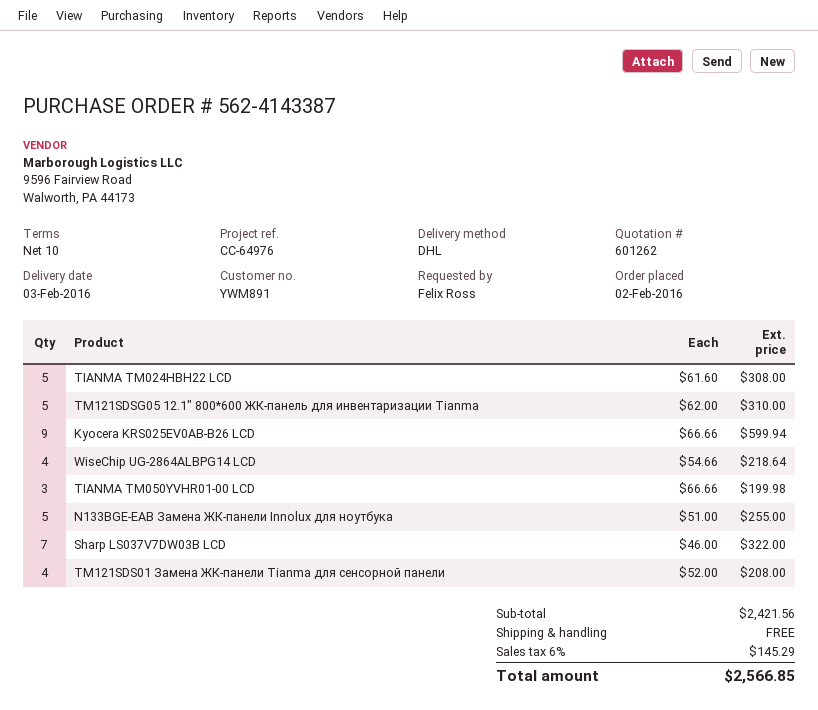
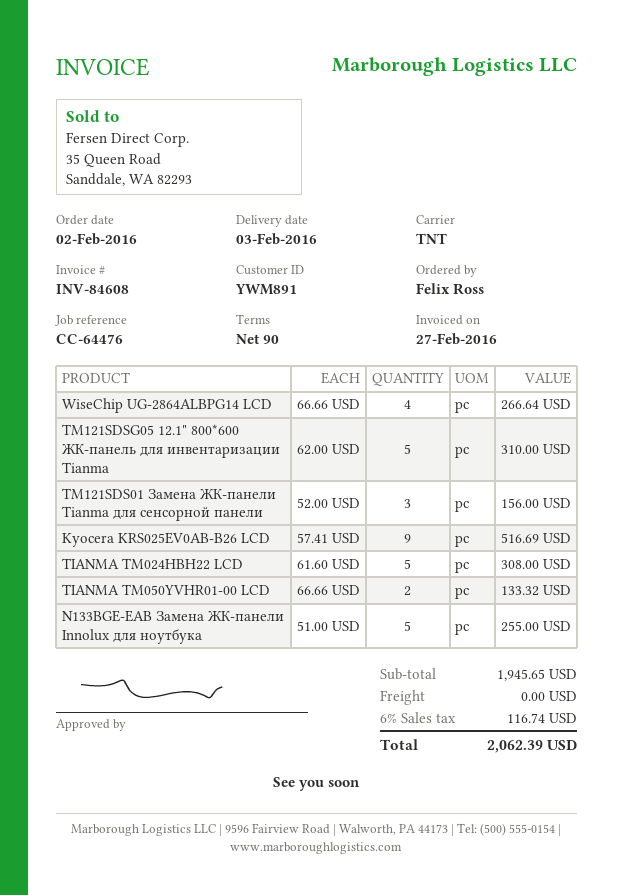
payment terms: 10 days -> 90 days
reference: CC-64976 -> CC-64476
shipping method: DHL -> TNT
Kyocera KRS025EV0AB-B26 LCD: 9 x 66.66 = 599.94 -> 9 x 57.41 = 516.69
WiseChip UG-2864ALBPG14 LCD: 4 x 54.66 = 218.64 -> 4 x 66.66 = 266.64
TIANMA TM050YVHR01-00 LCD: 3 x 66.66 = 199.98 -> 2 x 66.66 = 133.32
Sharp LS037V7DW03B LCD: 7 x 46.00 = 322.00 -> none
TM121SDS01 Замена ЖК-панели Tianma для сенсорной панели: 4 x 52.00 = 208.00 -> 3 x 52.00 = 156.00
subtotal: 2421.56 -> 1945.65
tax: 6% = 145.29 -> 6% = 116.74
total: 2566.85 -> 2062.39

